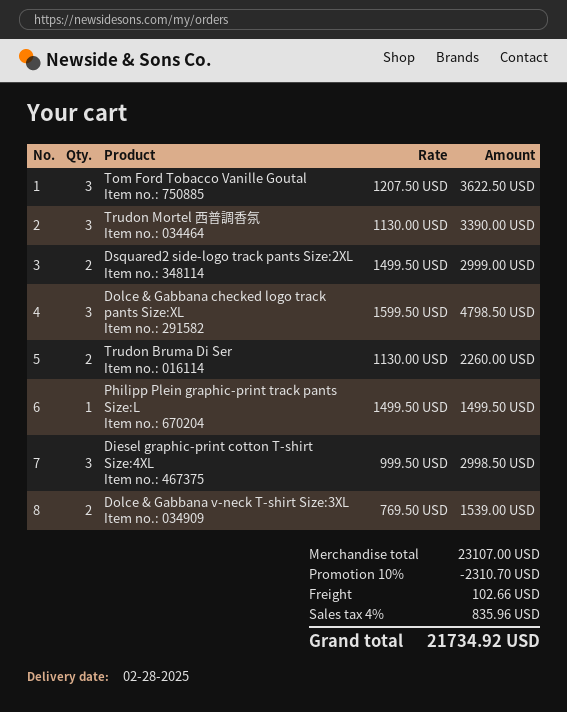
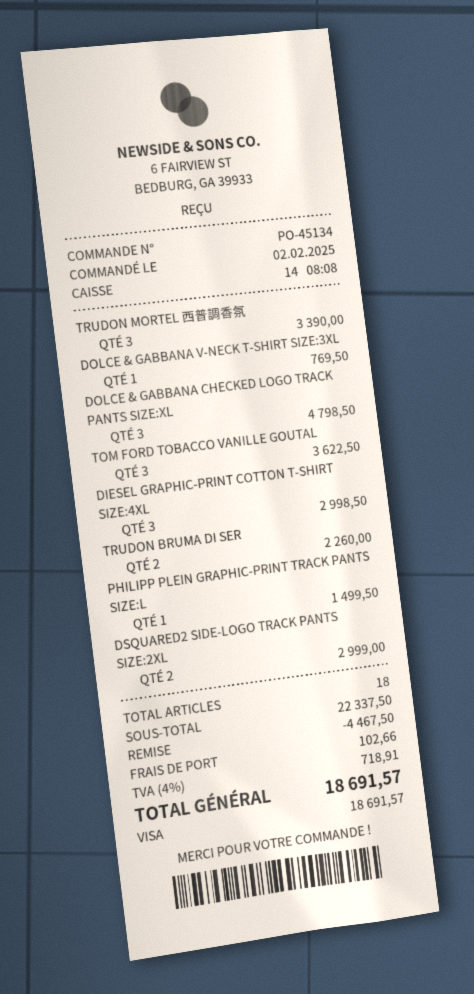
Dolce & Gabbana v-neck T-shirt Size:3XL: 2 for 1539.00 -> 1 for 769.50
subtotal: 23107.00 -> 22337.50
discount: 2310.70 -> 4467.50
tax: 4% = 835.96 -> 4% = 718.91
total: 21734.92 -> 18691.57

